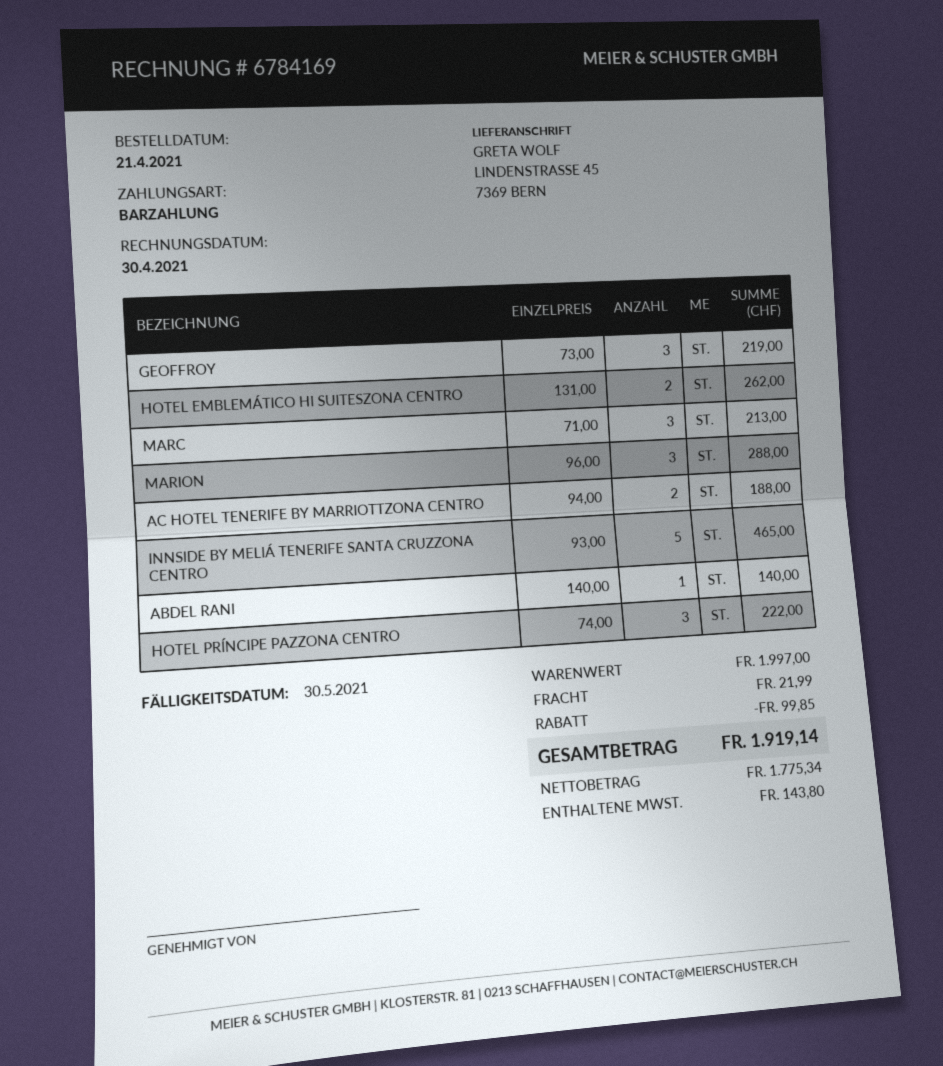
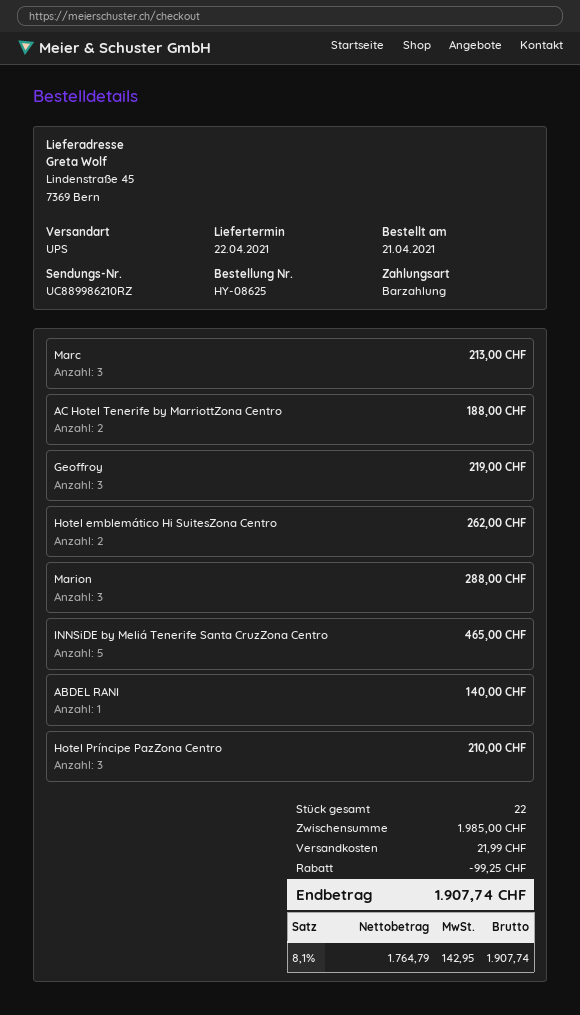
HOTEL PRÍNCIPE PAZZONA CENTRO: 3 for 222.00 -> 3 for 210.00
subtotal: 1997.00 -> 1985.00
discount: 99.85 -> 99.25
net: 1775.34 -> 1764.79
tax: 143.80 -> 142.95
total: 1919.14 -> 1907.74

